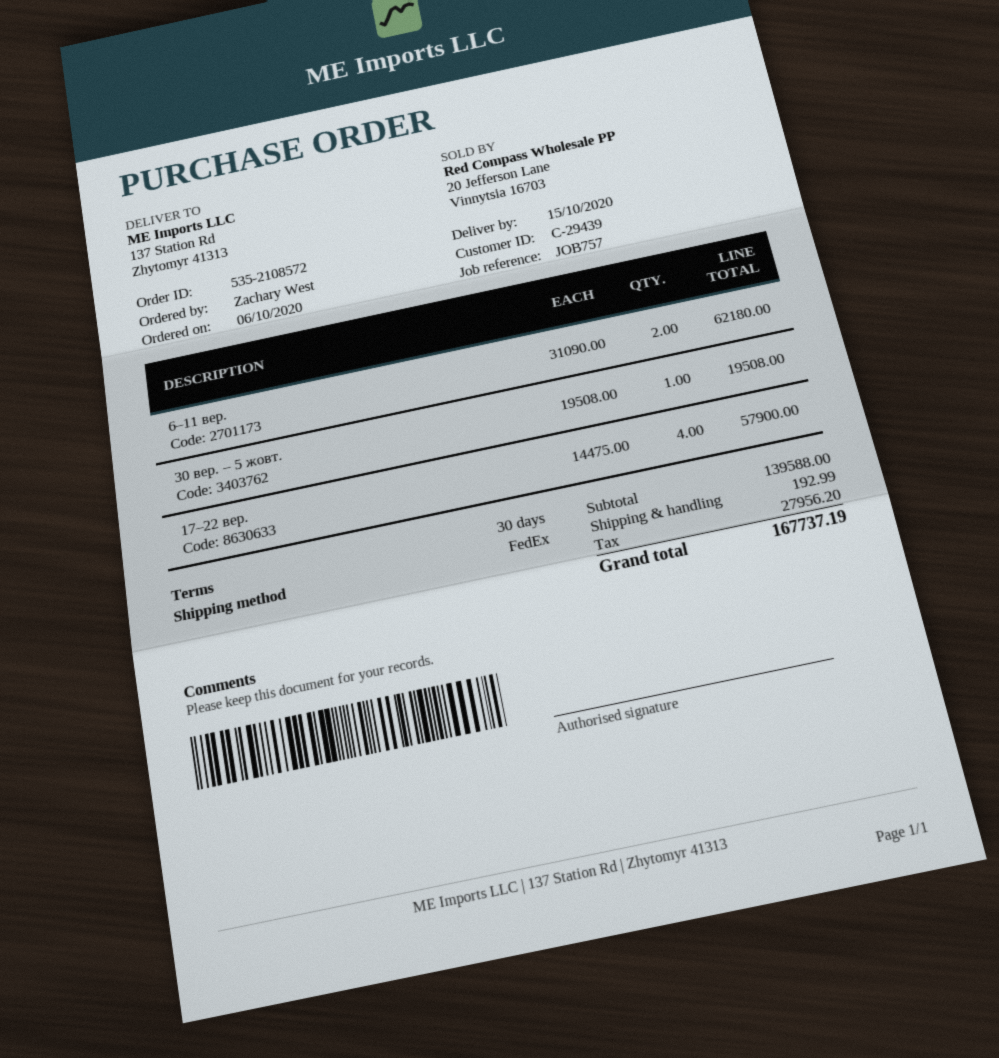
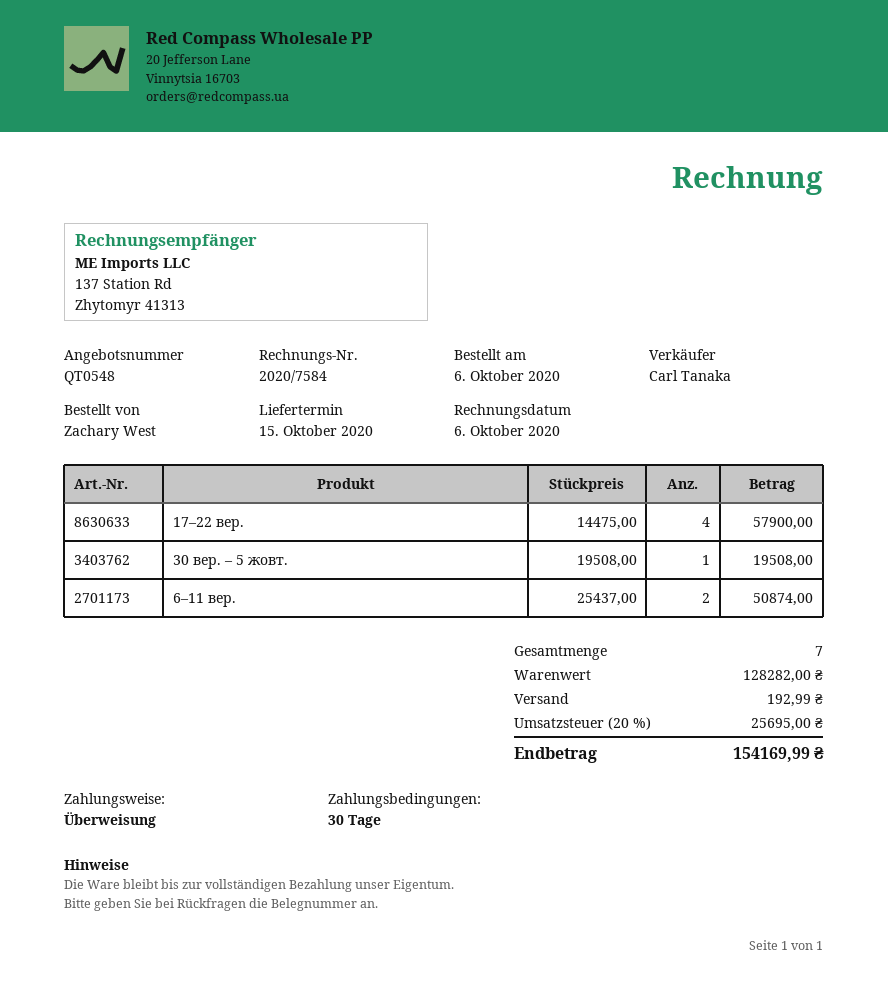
6–11 вер.: 2 x 31090.00 = 62180.00 -> 2 x 25437.00 = 50874.00
subtotal: 139588.00 -> 128282.00
tax: 27956.20 -> 25695.00
total: 167737.19 -> 154169.99

